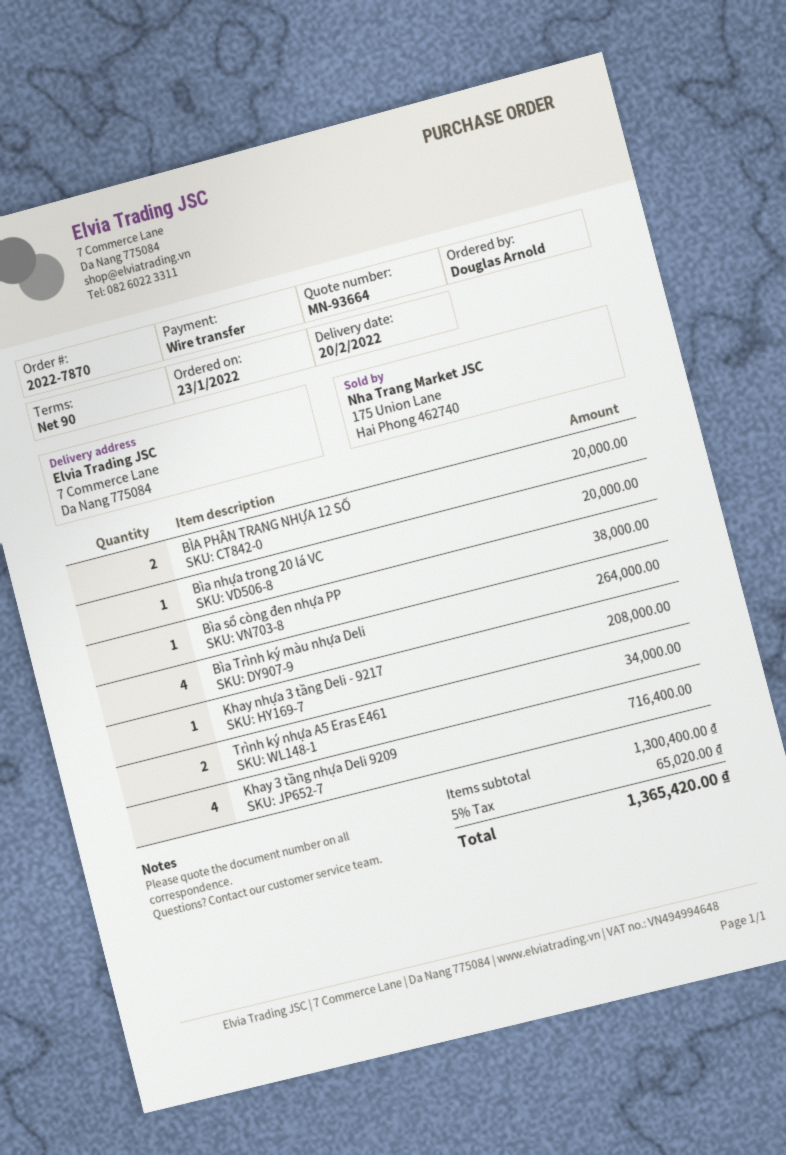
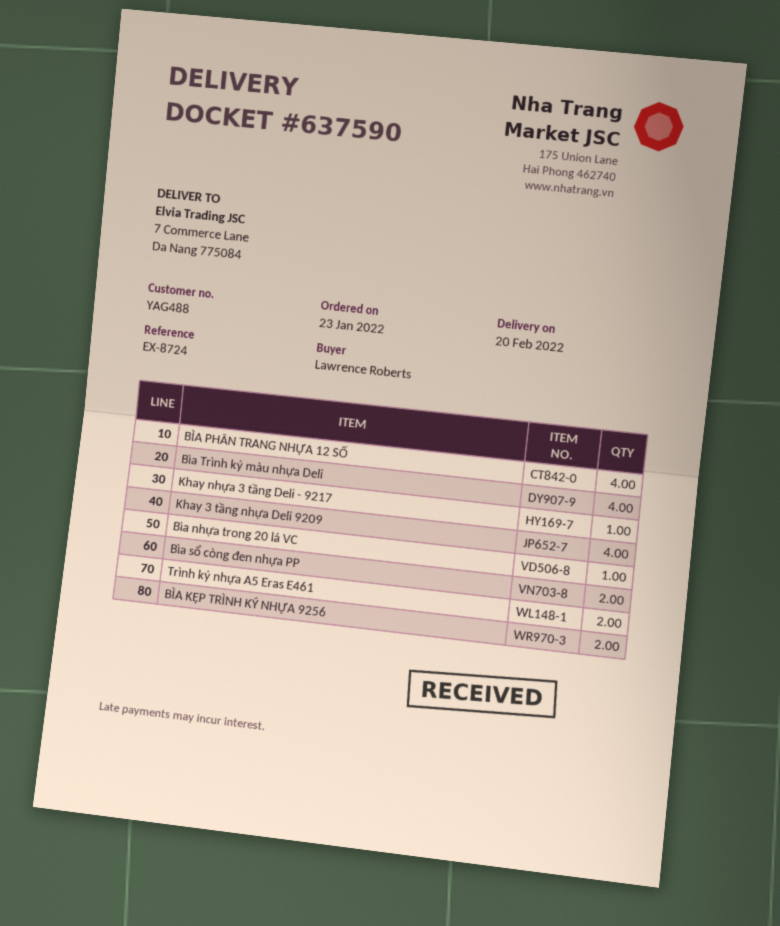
ordered by: Douglas Arnold -> Lawrence Roberts
BÌA PHÂN TRANG NHỰA 12 SỐ: 2 -> 4
Bìa sổ còng đen nhựa PP: 1 -> 2
BÌA KẸP TRÌNH KÝ NHỰA 9256: none -> 2

